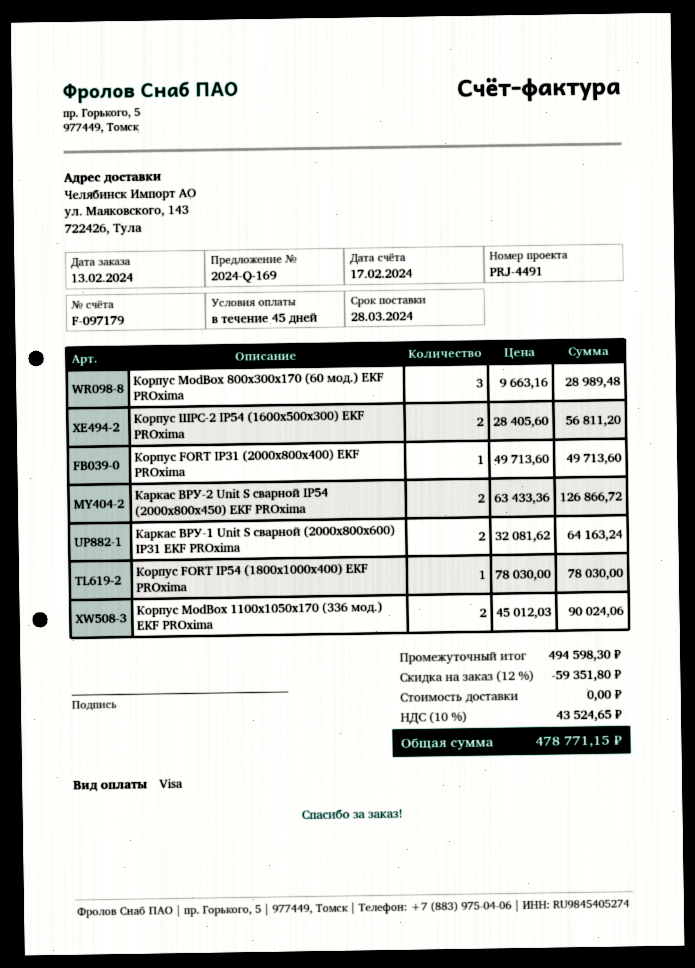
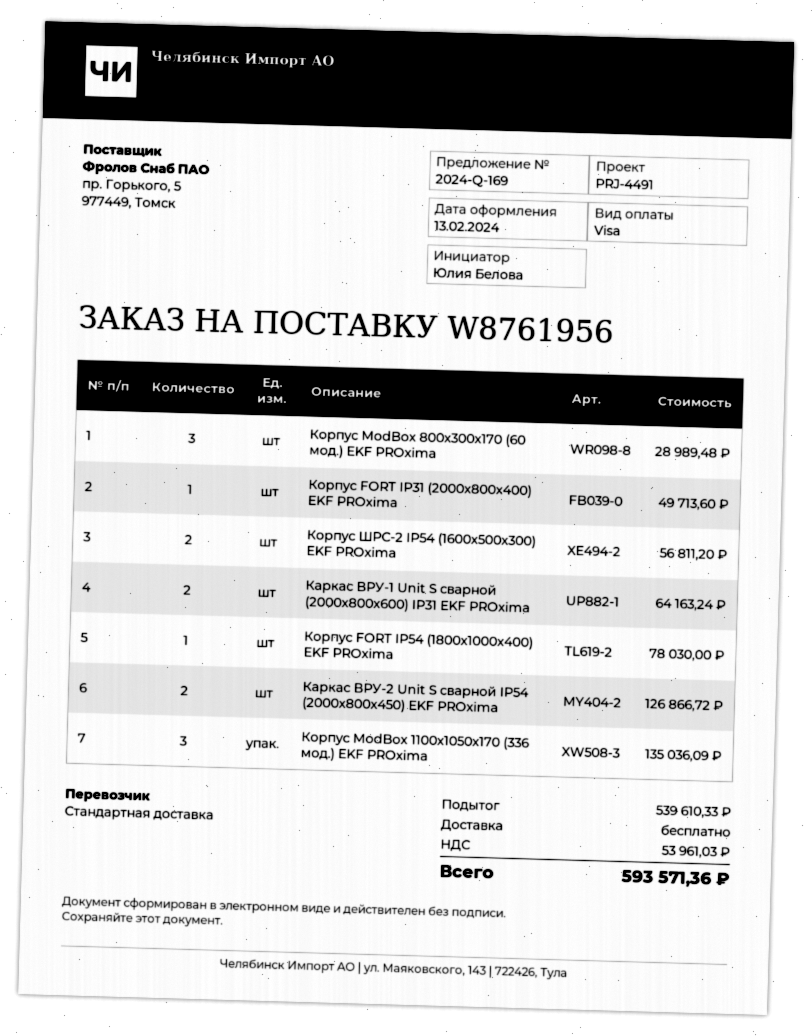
Корпус ModBox 1100х1050х170 (336 мод.) EKF PROxima: 2 for 90024.06 -> 3 for 135036.09
subtotal: 494598.30 -> 539610.33
discount: 12% = 59351.80 -> none
tax: 43524.65 -> 53961.03
total: 478771.15 -> 593571.36

